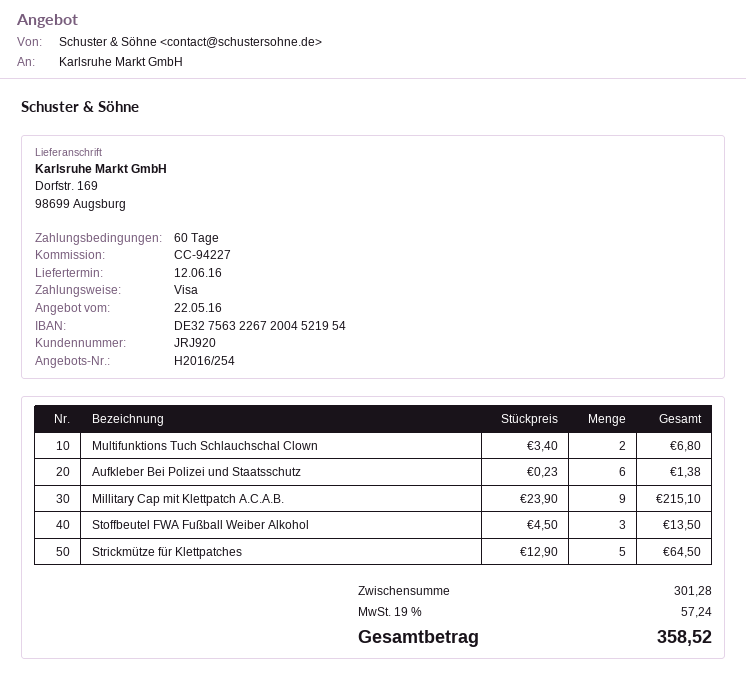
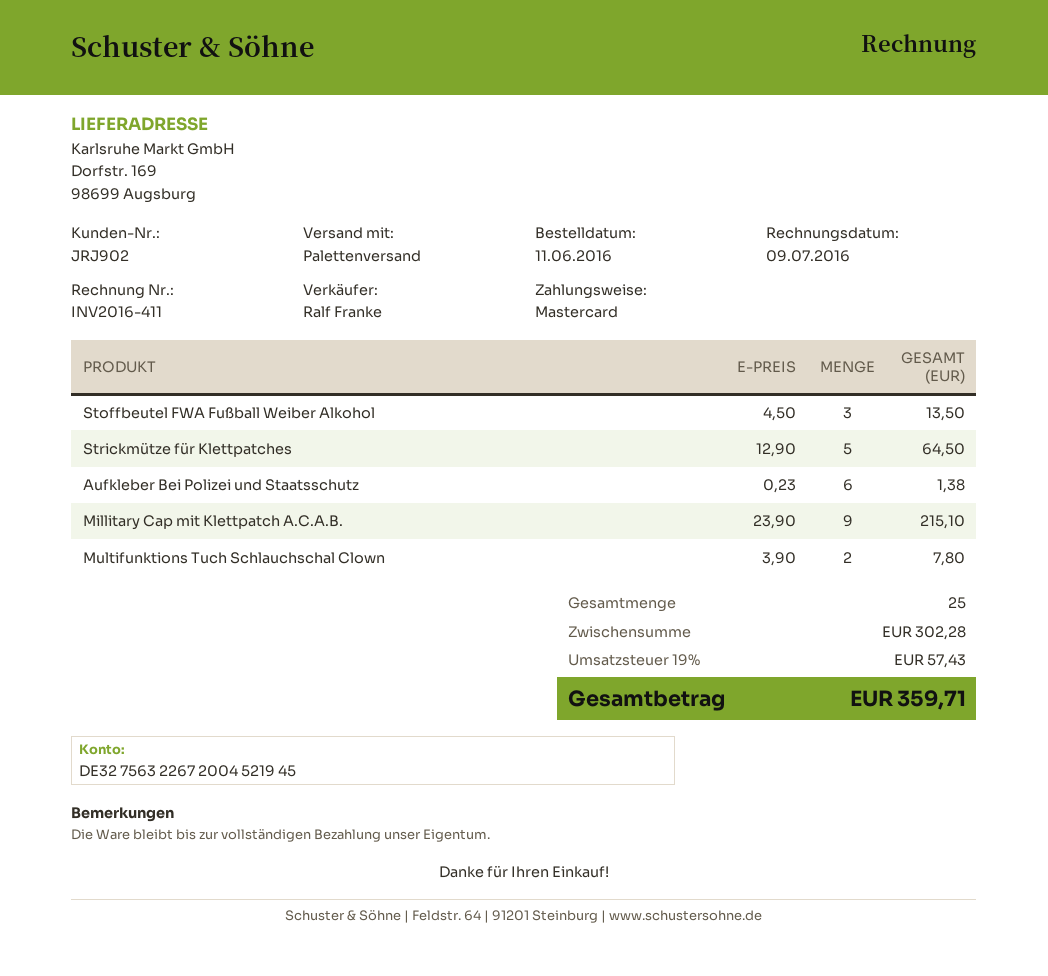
customer number: JRJ920 -> JRJ902
payment method: Visa -> Mastercard
bank account: DE32756322672004521954 -> DE32756322672004521945
Multifunktions Tuch Schlauchschal Clown: 2 x 3.40 = 6.80 -> 2 x 3.90 = 7.80
subtotal: 301.28 -> 302.28
tax: 19% = 57.24 -> 19% = 57.43
total: 358.52 -> 359.71

